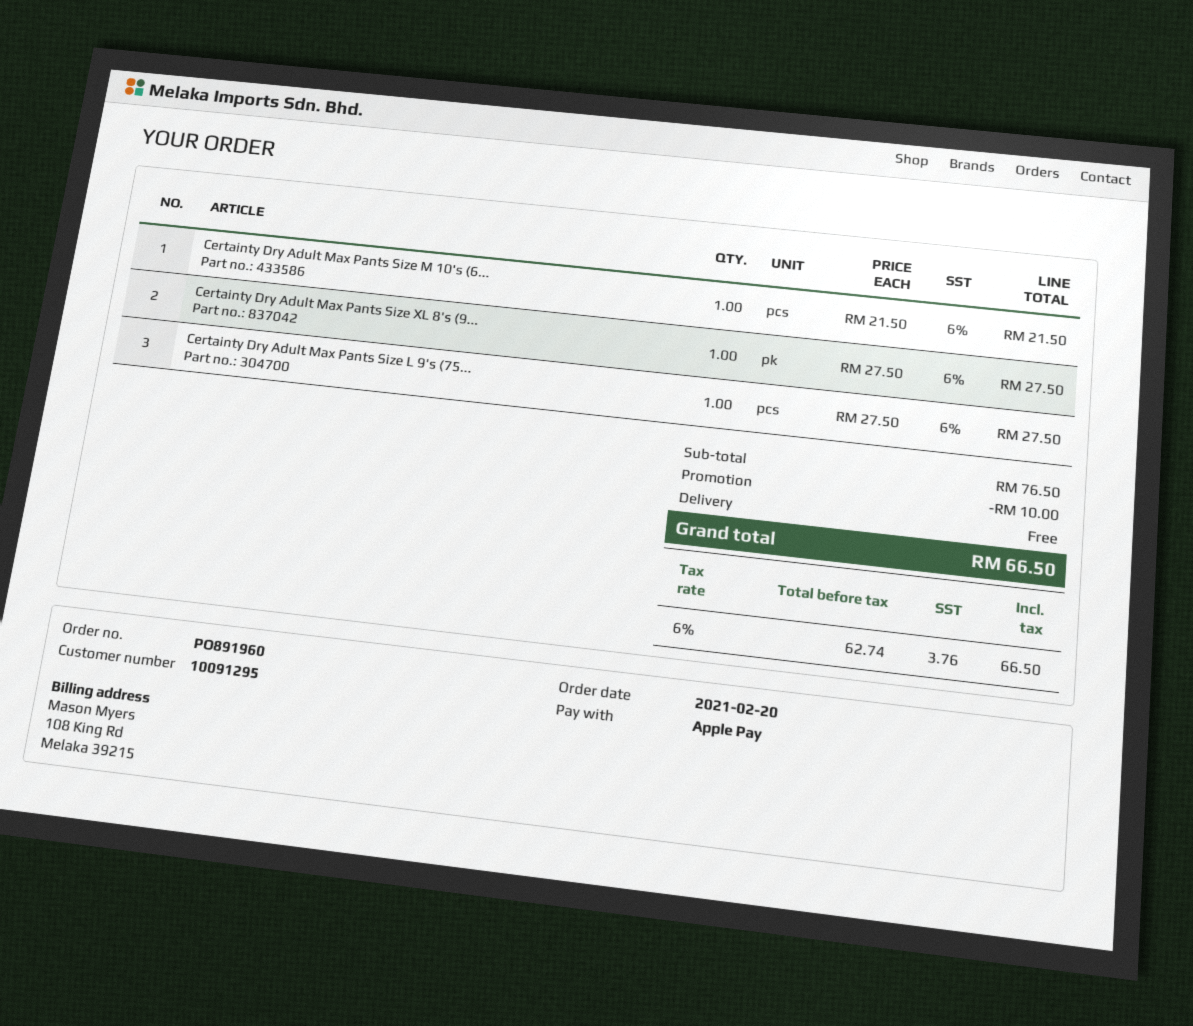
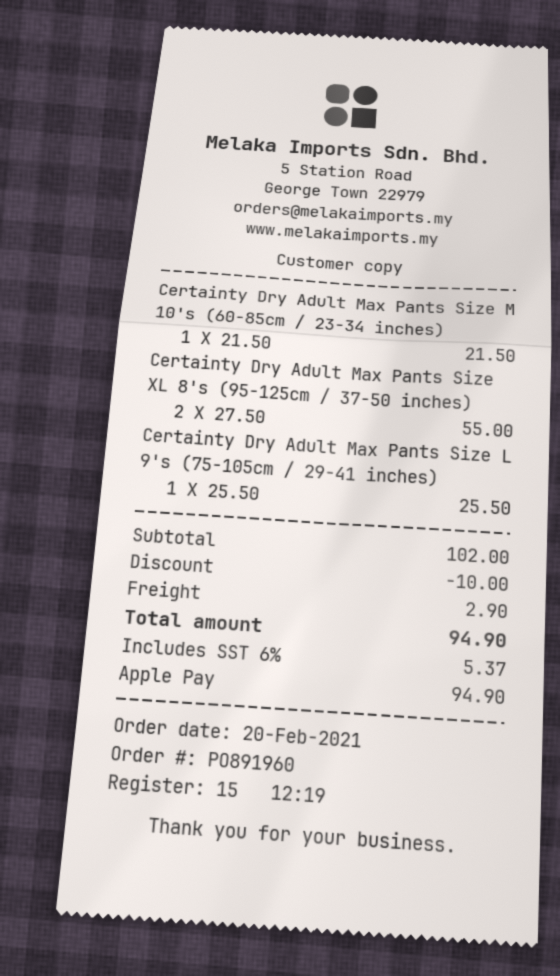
Certainty Dry Adult Max Pants Size XL 8's (9...: 1 x 27.50 = 27.50 -> 2 x 27.50 = 55.00
Certainty Dry Adult Max Pants Size L 9's (75...: 1 x 27.50 = 27.50 -> 1 x 25.50 = 25.50
subtotal: 76.50 -> 102.00
shipping: 0.00 -> 2.90
tax: 6% = 3.76 -> 6% = 5.37
total: 66.50 -> 94.90

